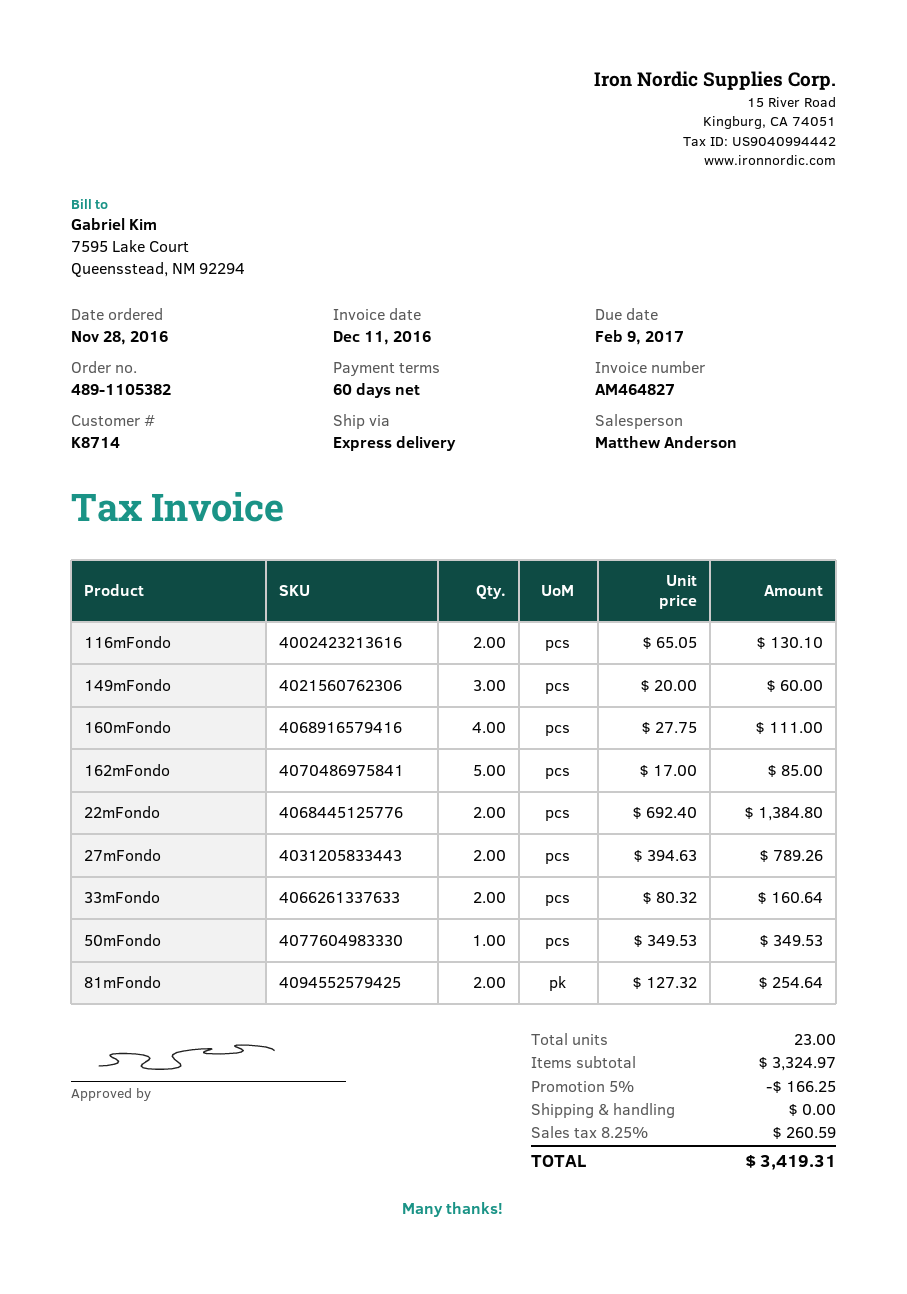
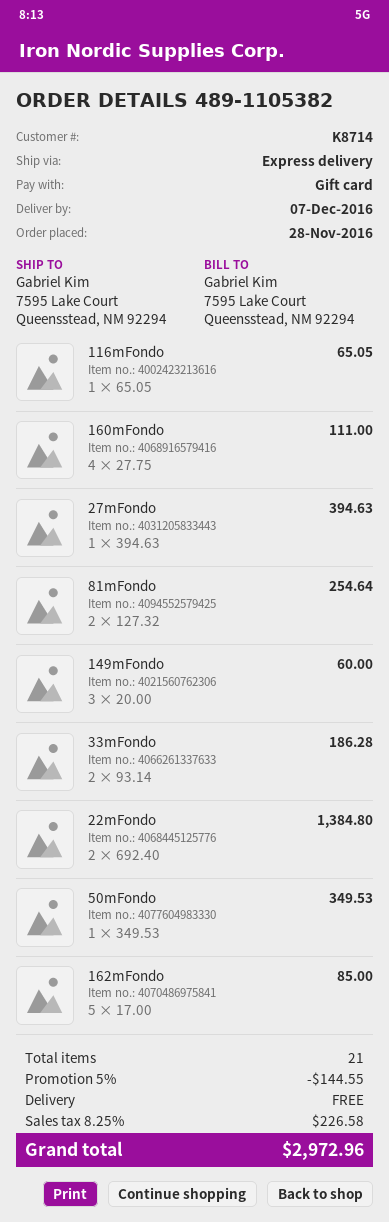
116mFondo: 2 x 65.05 = 130.10 -> 1 x 65.05 = 65.05
27mFondo: 2 x 394.63 = 789.26 -> 1 x 394.63 = 394.63
33mFondo: 2 x 80.32 = 160.64 -> 2 x 93.14 = 186.28
total quantity: 23 -> 21
discount: 5% = 166.25 -> 5% = 144.55
tax: 8.25% = 260.59 -> 8.25% = 226.58
total: 3419.31 -> 2972.96

